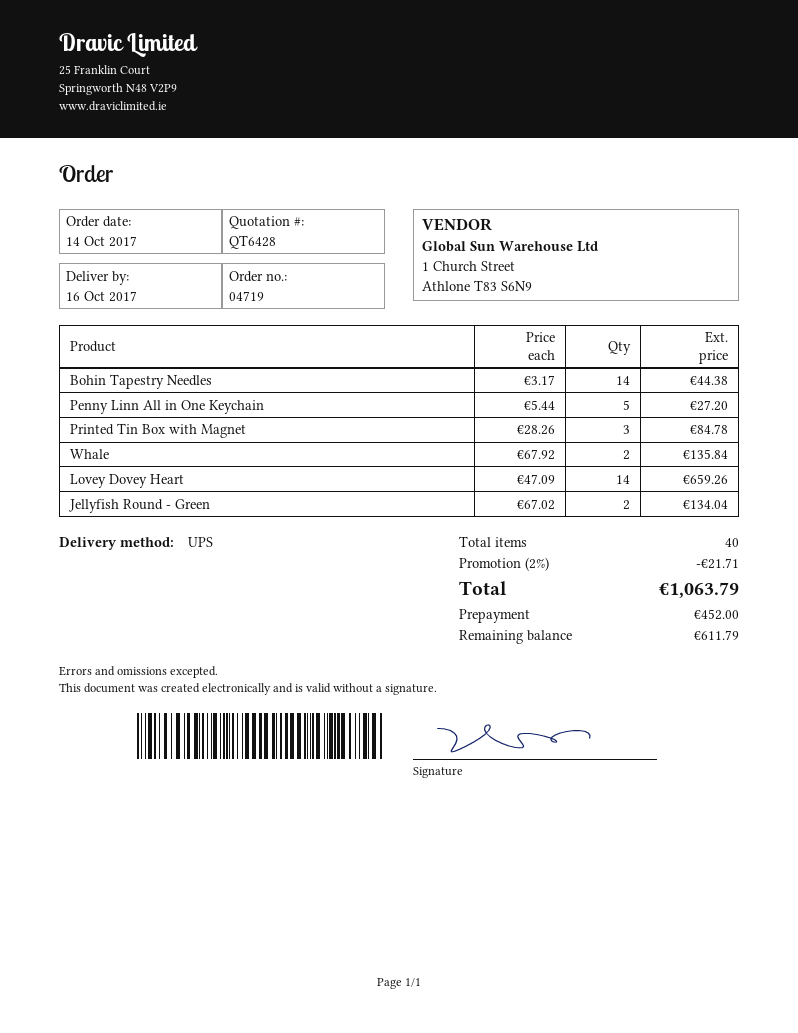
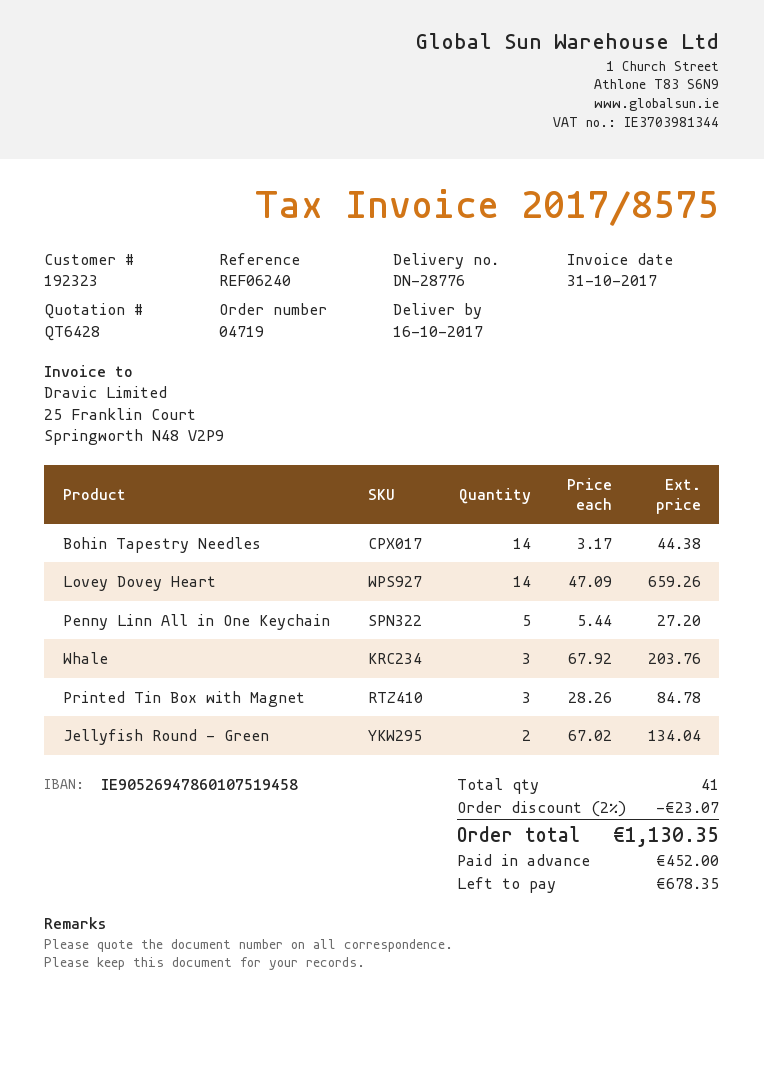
Whale: 2 x 67.92 = 135.84 -> 3 x 67.92 = 203.76
total quantity: 40 -> 41
discount: 2% = 21.71 -> 2% = 23.07
total: 1063.79 -> 1130.35
balance: 611.79 -> 678.35

